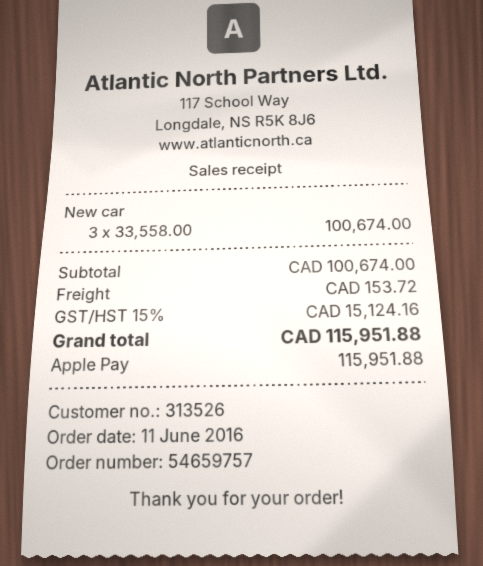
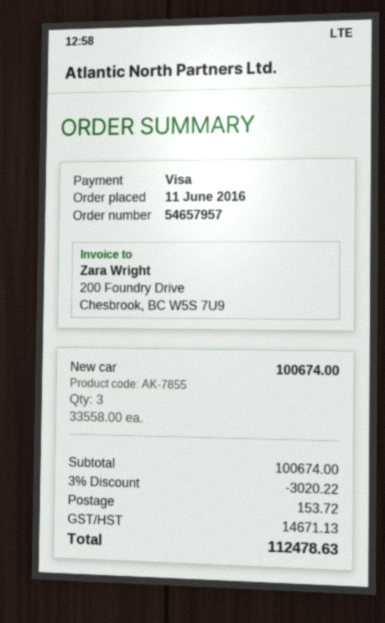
order number: 54659757 -> 54657957
payment method: Apple Pay -> Visa
discount: none -> 3% = 3020.22
tax: 15124.16 -> 14671.13
total: 115951.88 -> 112478.63

